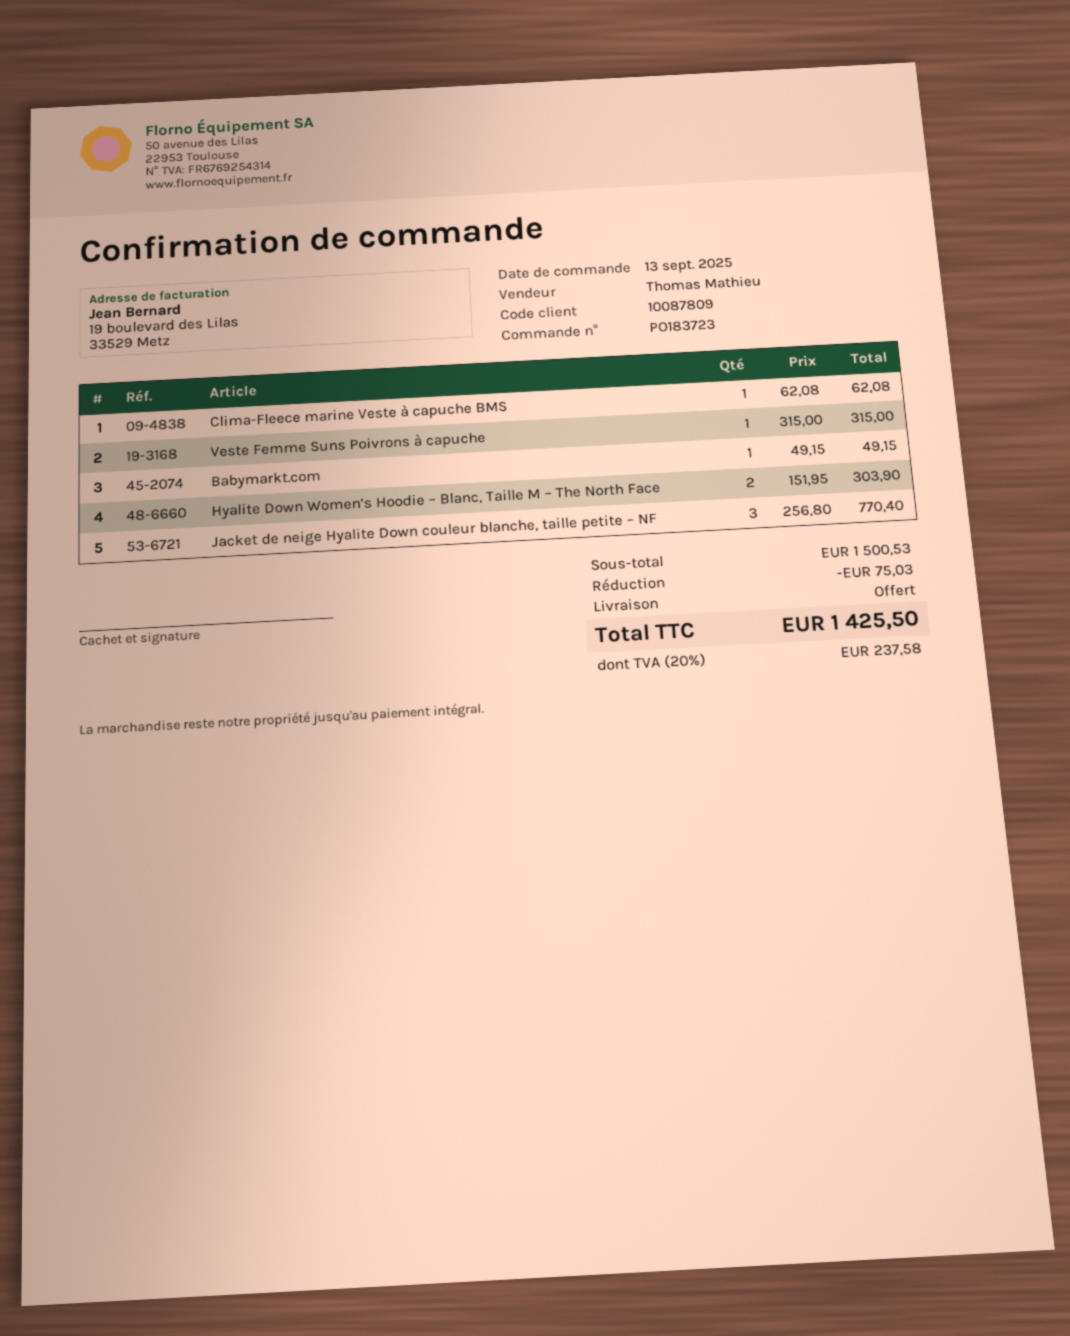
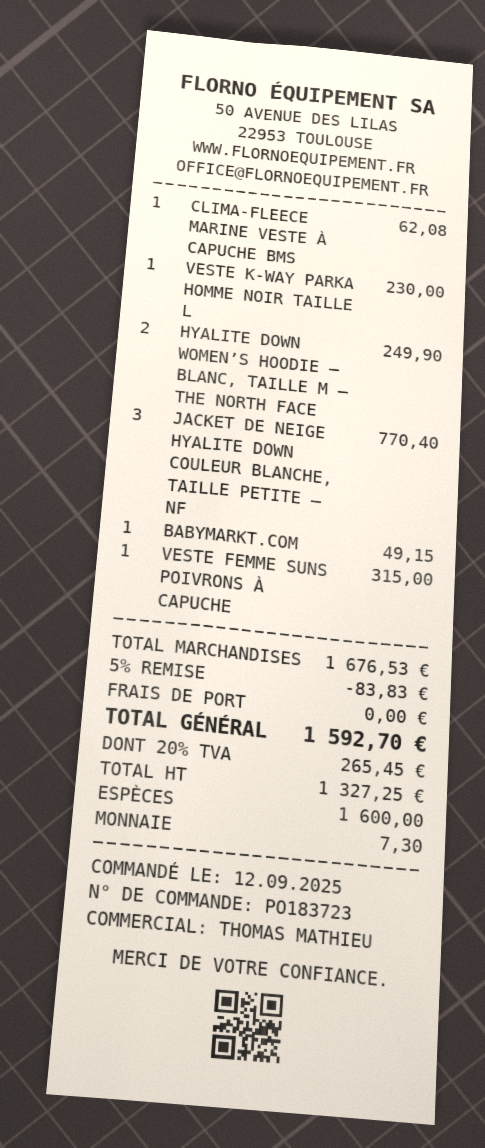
order date: 2025-09-13 -> 2025-09-12
Hyalite Down Women’s Hoodie – Blanc, Taille M – The North Face: 2 for 303.90 -> 2 for 249.90
VESTE K-WAY PARKA HOMME NOIR TAILLE L: none -> 1 for 230.00
subtotal: 1500.53 -> 1676.53
discount: 75.03 -> 83.83
tax: 20% = 237.58 -> 20% = 265.45
total: 1425.50 -> 1592.70

